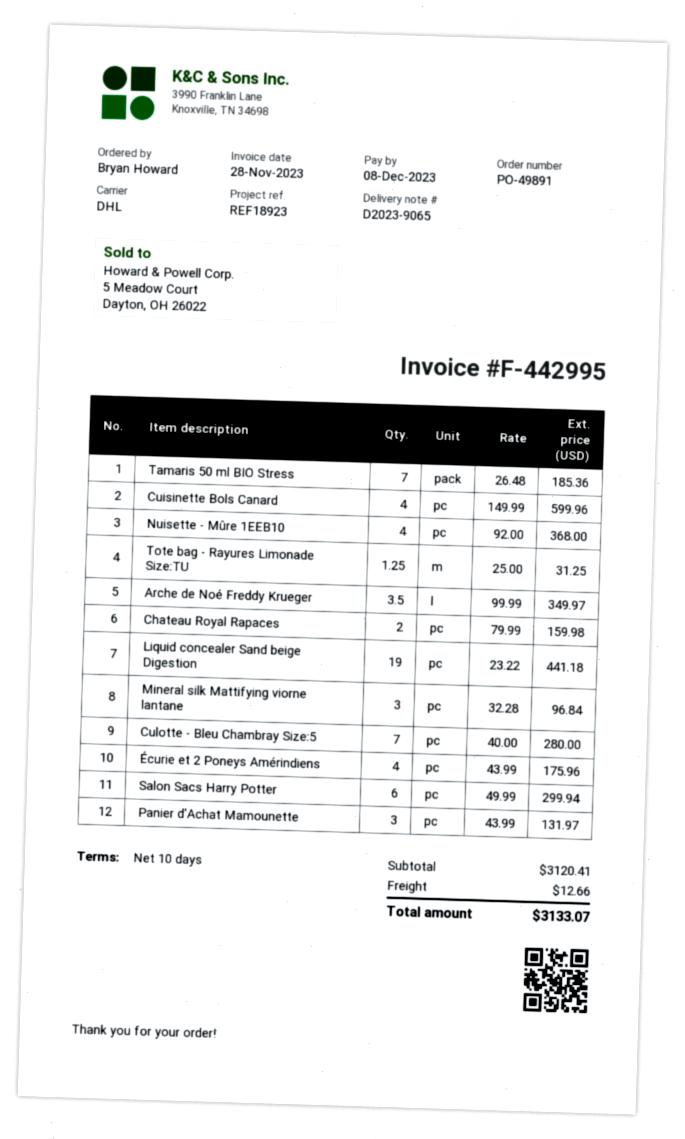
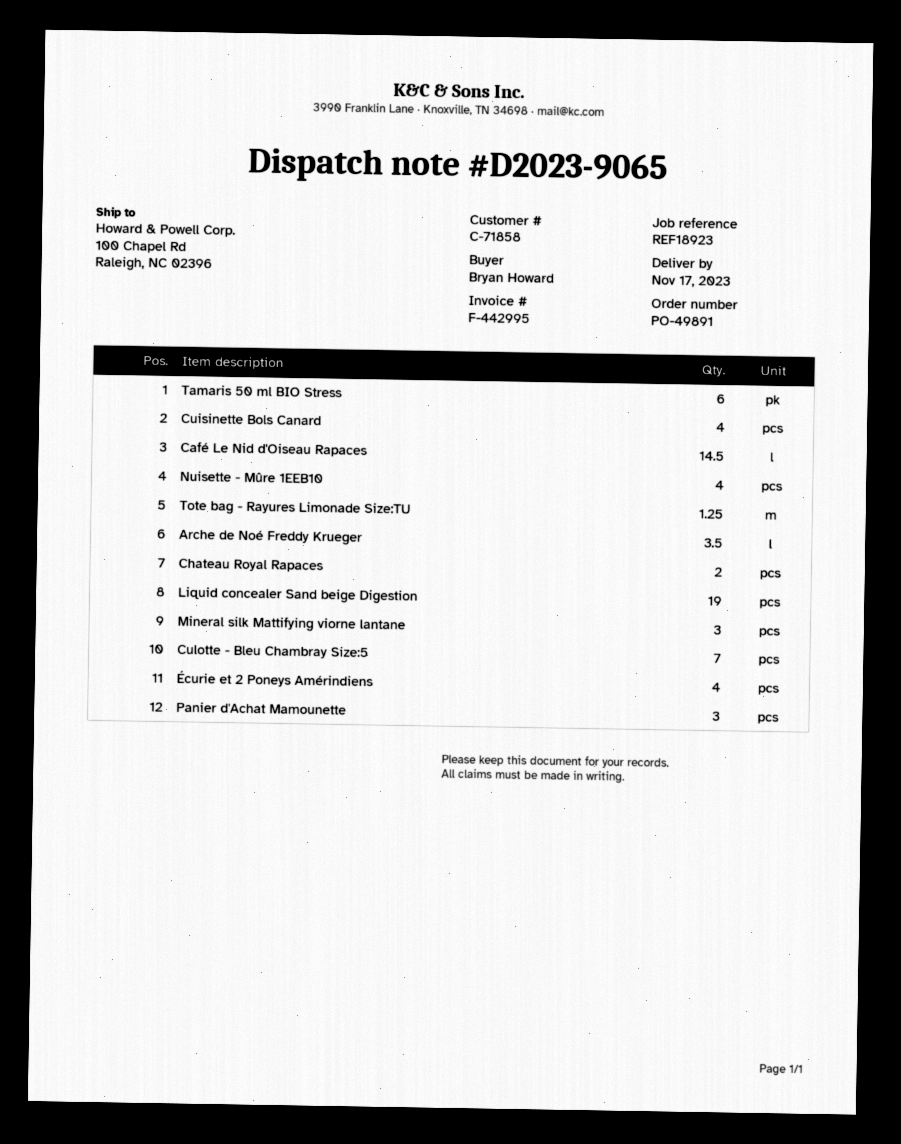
Tamaris 50 ml BIO Stress: 7 -> 6
Salon Sacs Harry Potter: 6 -> none
Café Le Nid d'Oiseau Rapaces: none -> 14.5

